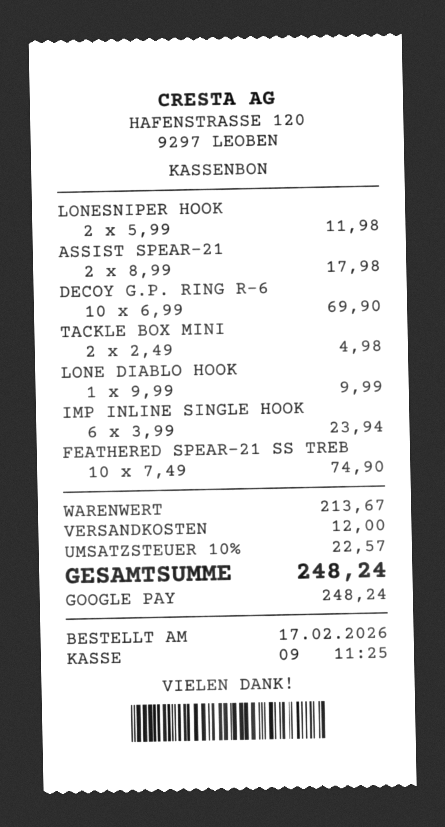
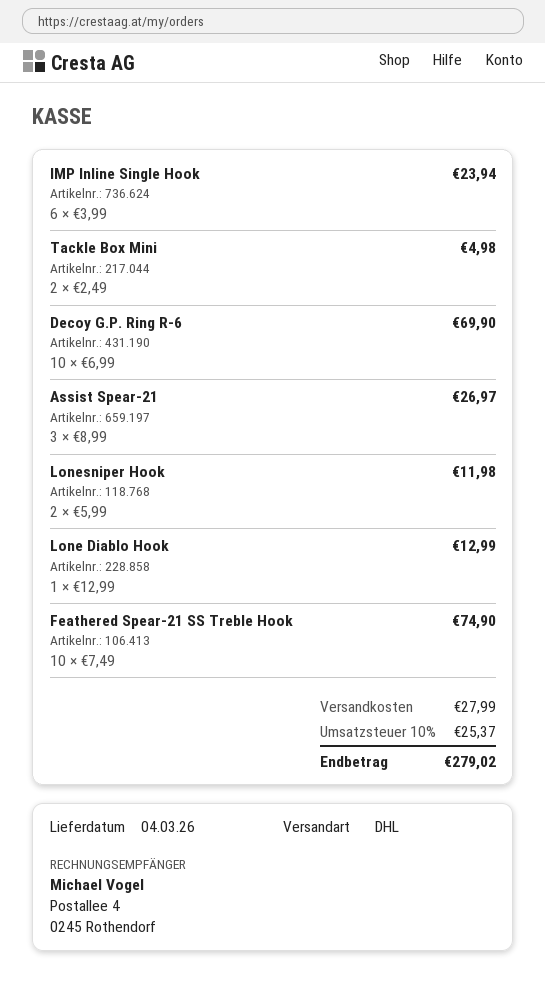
ASSIST SPEAR-21: 2 x 8.99 = 17.98 -> 3 x 8.99 = 26.97
LONE DIABLO HOOK: 1 x 9.99 = 9.99 -> 1 x 12.99 = 12.99
shipping: 12.00 -> 27.99
tax: 10% = 22.57 -> 10% = 25.37
total: 248.24 -> 279.02

